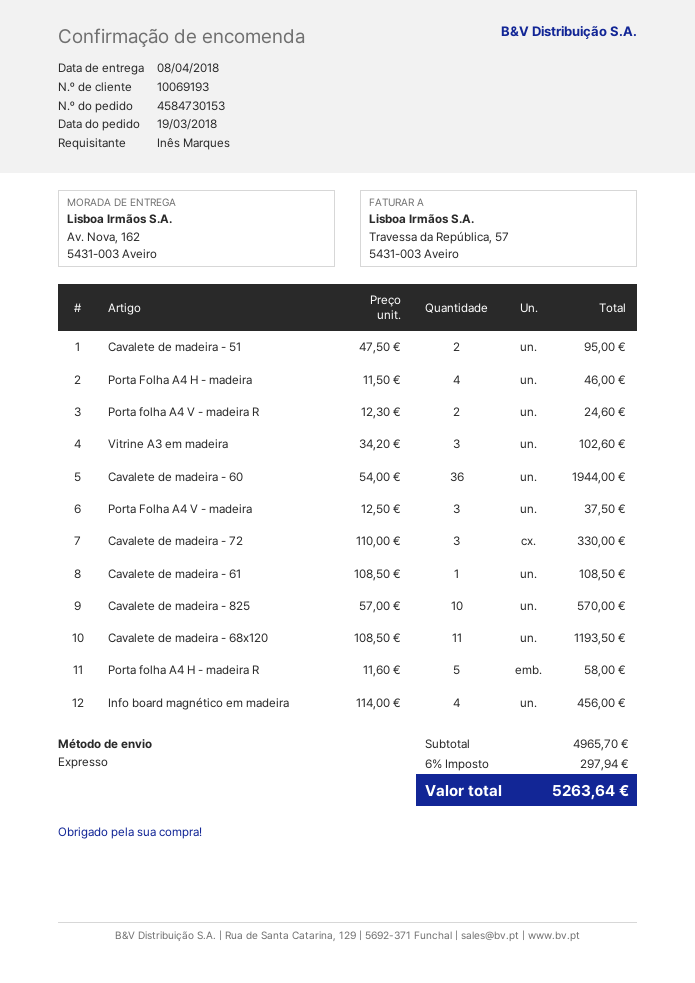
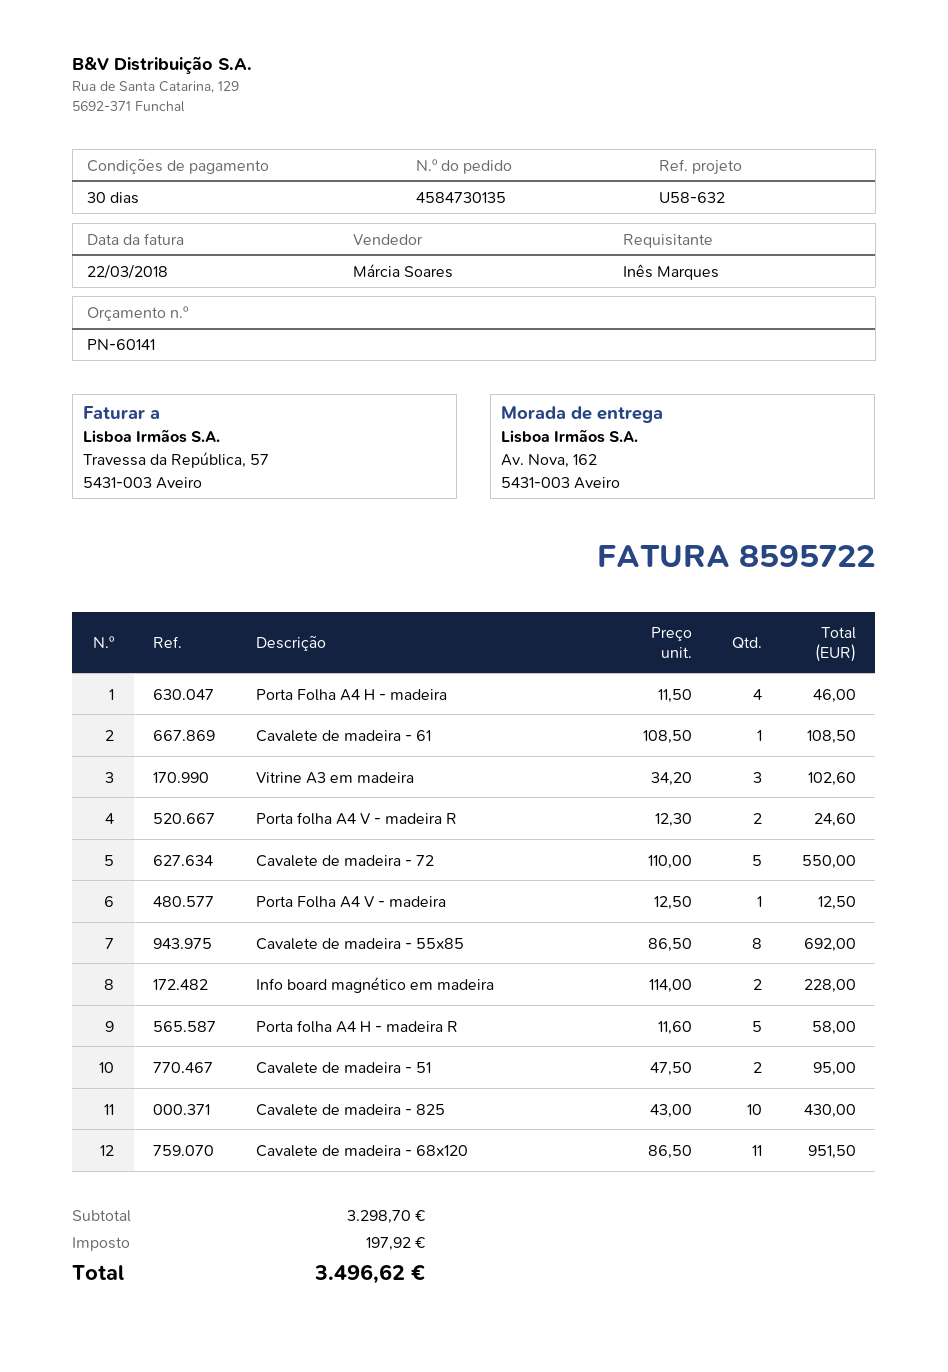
order number: 4584730153 -> 4584730135
Cavalete de madeira - 60: 36 x 54.00 = 1944.00 -> none
Porta Folha A4 V - madeira: 3 x 12.50 = 37.50 -> 1 x 12.50 = 12.50
Cavalete de madeira - 72: 3 x 110.00 = 330.00 -> 5 x 110.00 = 550.00
Cavalete de madeira - 825: 10 x 57.00 = 570.00 -> 10 x 43.00 = 430.00
Cavalete de madeira - 68x120: 11 x 108.50 = 1193.50 -> 11 x 86.50 = 951.50
Info board magnético em madeira: 4 x 114.00 = 456.00 -> 2 x 114.00 = 228.00
Cavalete de madeira - 55x85: none -> 8 x 86.50 = 692.00
subtotal: 4965.70 -> 3298.70
tax: 297.94 -> 197.92
total: 5263.64 -> 3496.62

